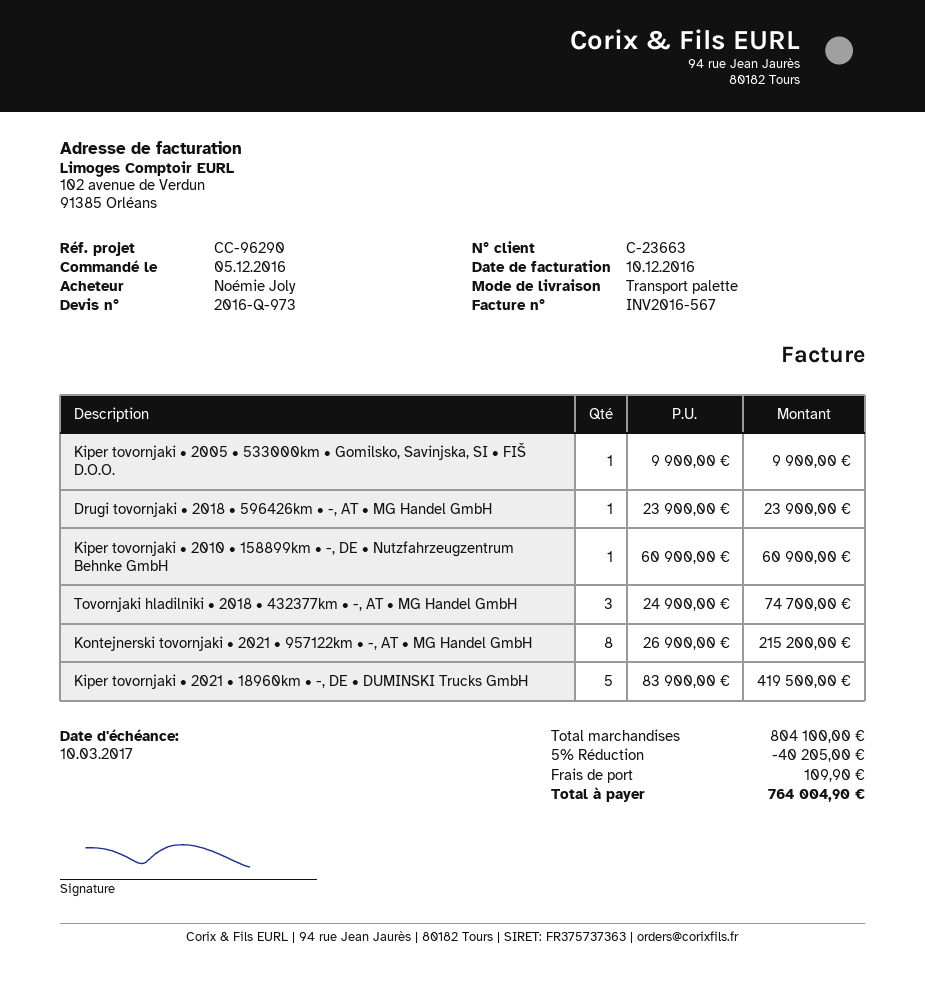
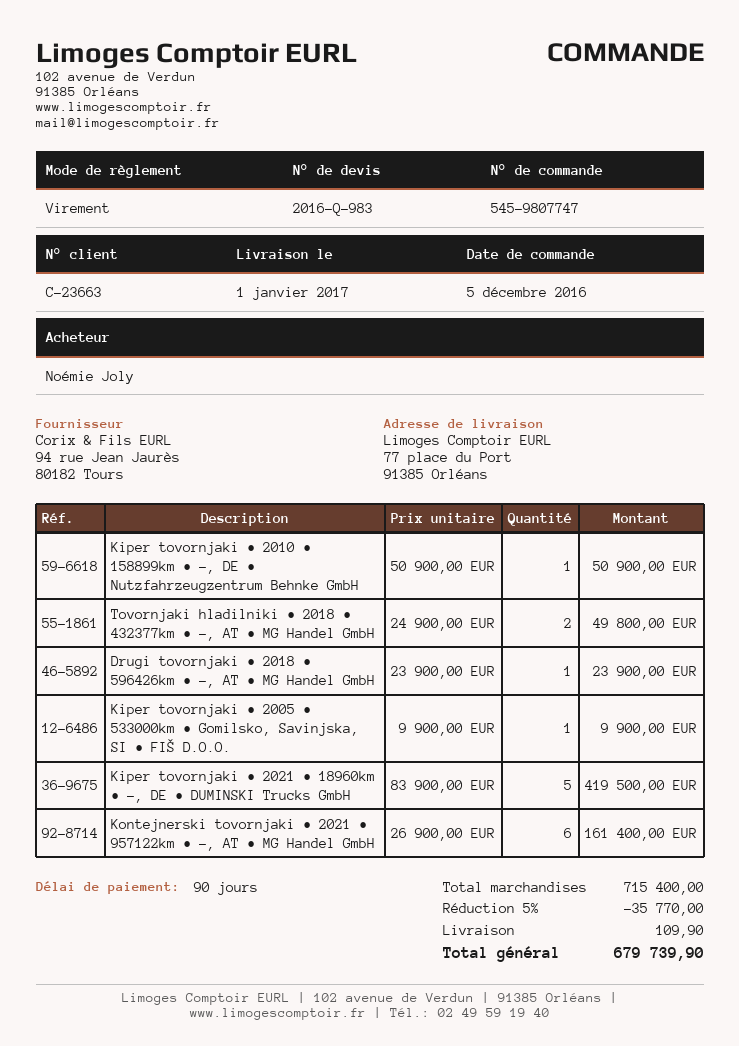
quote number: 2016-Q-973 -> 2016-Q-983
Kiper tovornjaki • 2010 • 158899km • -, DE • Nutzfahrzeugzentrum Behnke GmbH: 1 x 60900.00 = 60900.00 -> 1 x 50900.00 = 50900.00
Tovornjaki hladilniki • 2018 • 432377km • -, AT • MG Handel GmbH: 3 x 24900.00 = 74700.00 -> 2 x 24900.00 = 49800.00
Kontejnerski tovornjaki • 2021 • 957122km • -, AT • MG Handel GmbH: 8 x 26900.00 = 215200.00 -> 6 x 26900.00 = 161400.00
subtotal: 804100.00 -> 715400.00
discount: 5% = 40205.00 -> 5% = 35770.00
total: 764004.90 -> 679739.90

